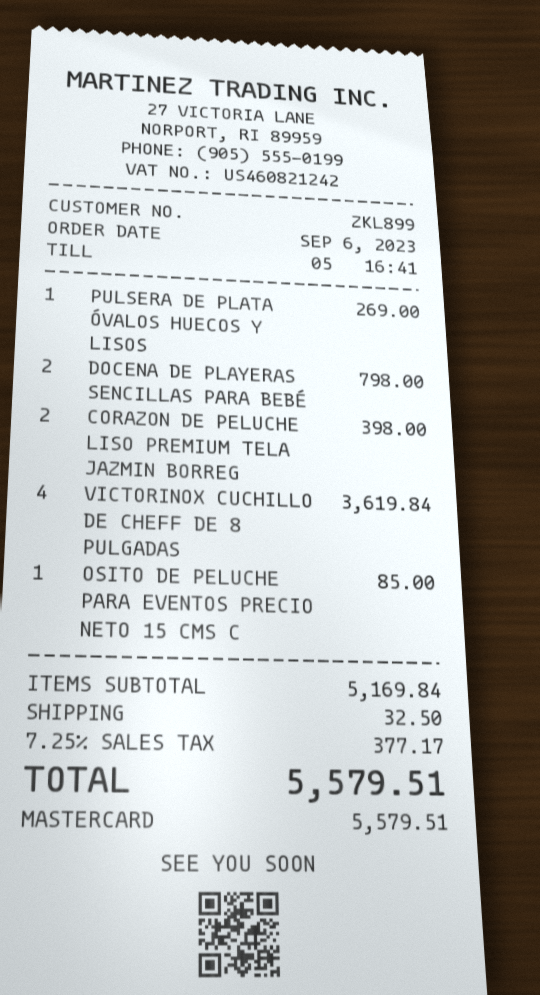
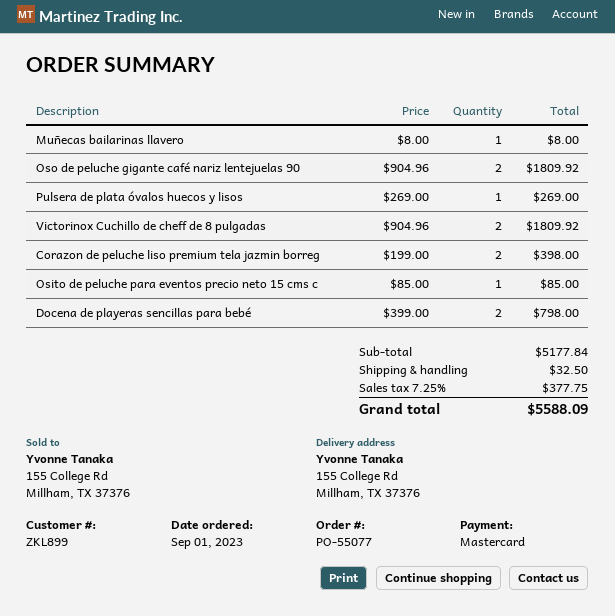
order date: 2023-09-06 -> 2023-09-01
VICTORINOX CUCHILLO DE CHEFF DE 8 PULGADAS: 4 for 3619.84 -> 2 for 1809.92
Muñecas bailarinas llavero: none -> 1 for 8.00
Oso de peluche gigante café nariz lentejuelas 90: none -> 2 for 1809.92
subtotal: 5169.84 -> 5177.84
tax: 7.25% = 377.17 -> 7.25% = 377.75
total: 5579.51 -> 5588.09

